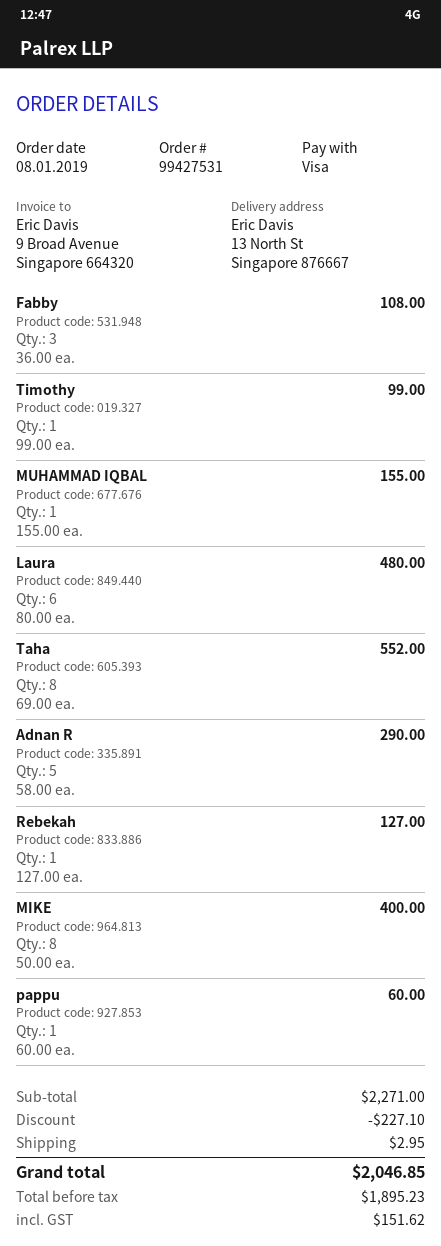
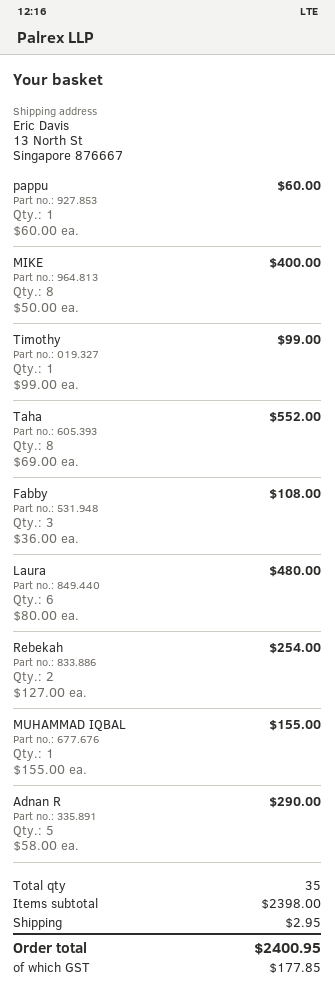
Rebekah: 1 x 127.00 = 127.00 -> 2 x 127.00 = 254.00
subtotal: 2271.00 -> 2398.00
discount: 227.10 -> none
tax: 151.62 -> 177.85
total: 2046.85 -> 2400.95

